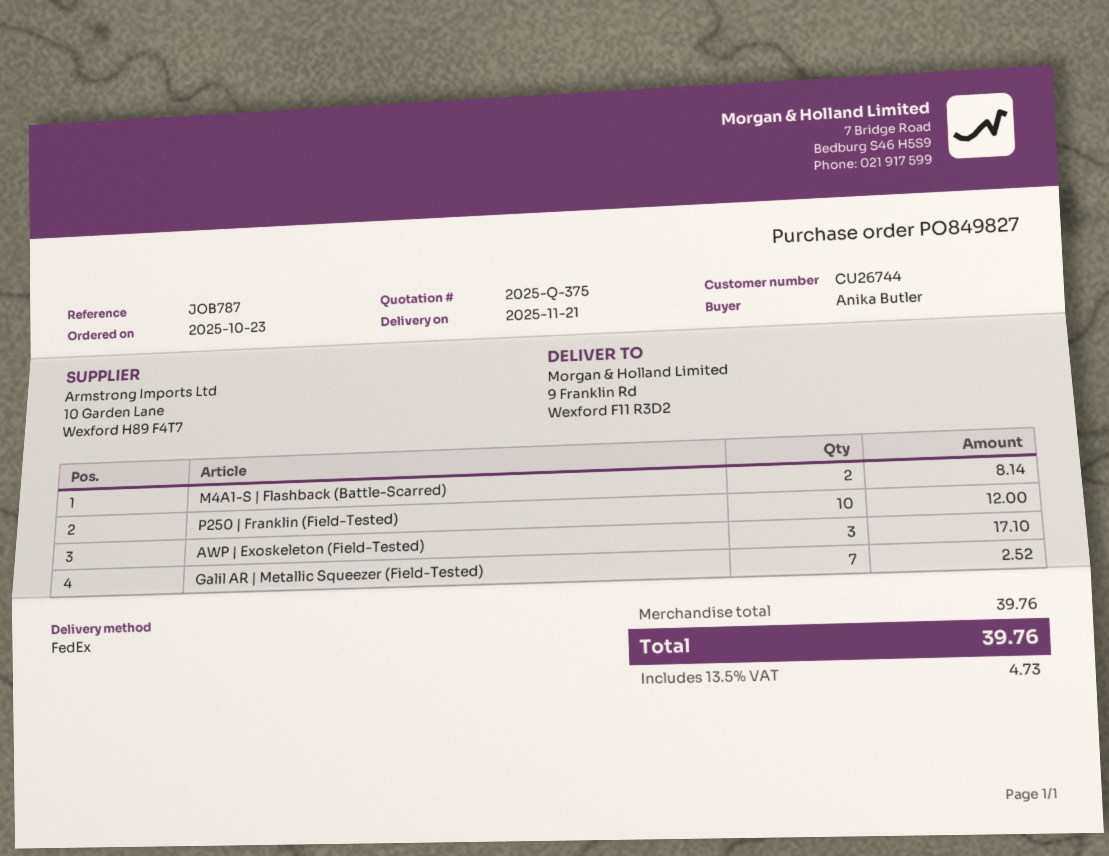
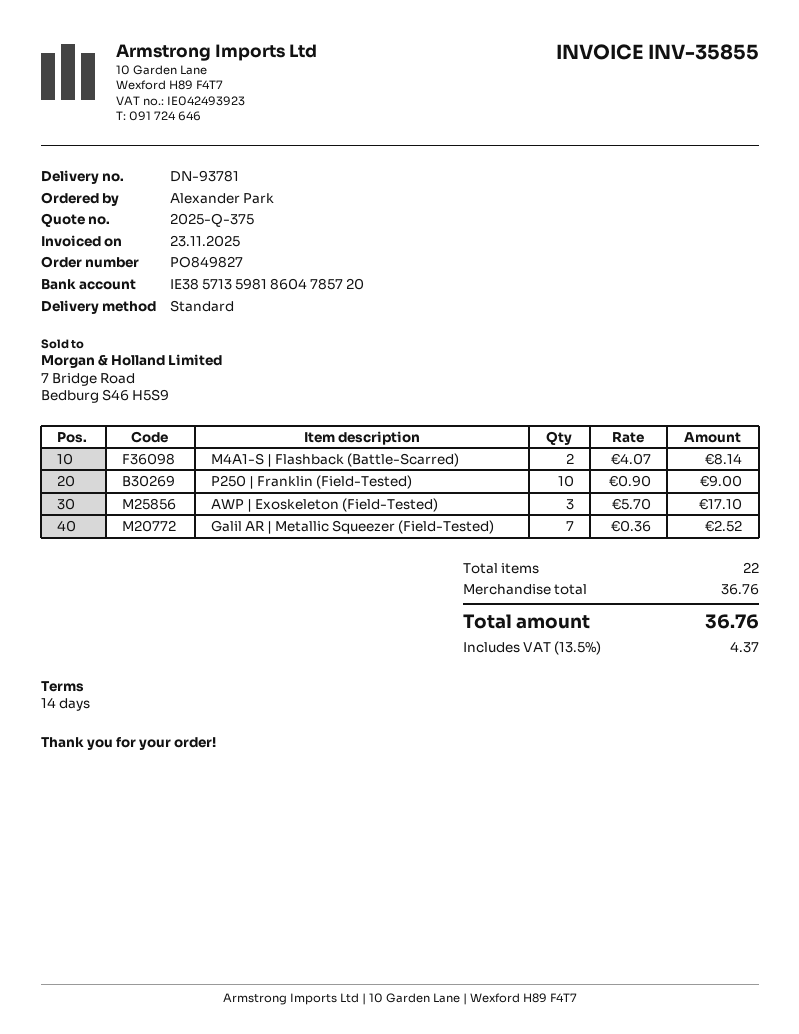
ordered by: Anika Butler -> Alexander Park
shipping method: FedEx -> standard
P250 | Franklin (Field-Tested): 10 for 12.00 -> 10 for 9.00
subtotal: 39.76 -> 36.76
tax: 13.5% = 4.73 -> 13.5% = 4.37
total: 39.76 -> 36.76

